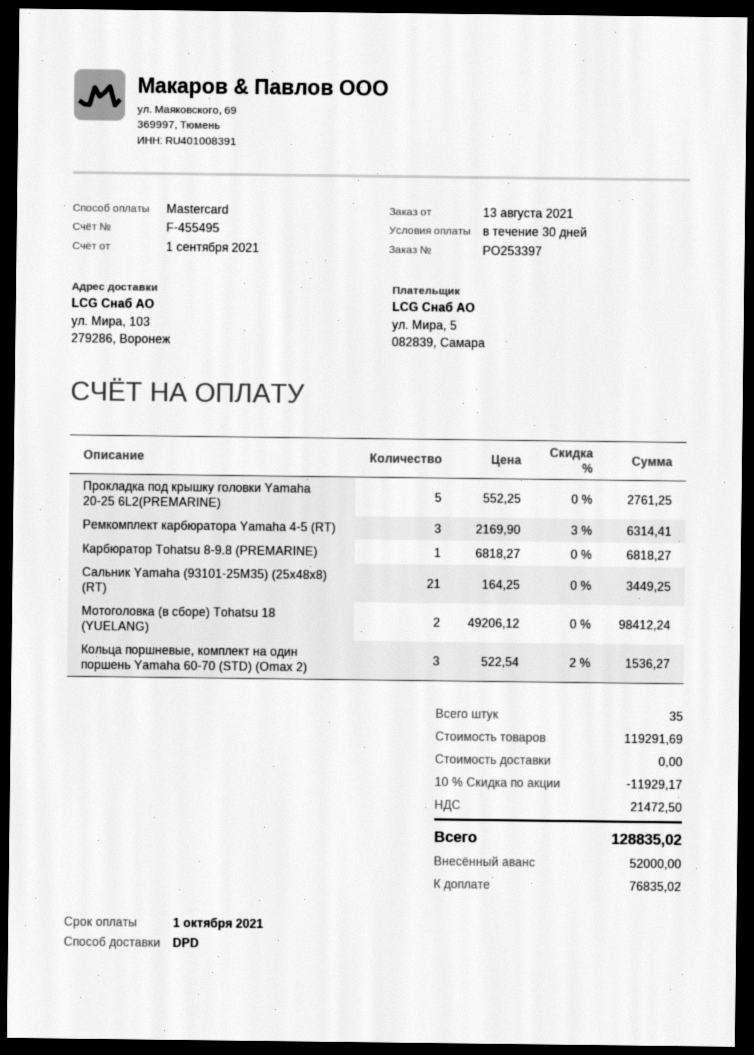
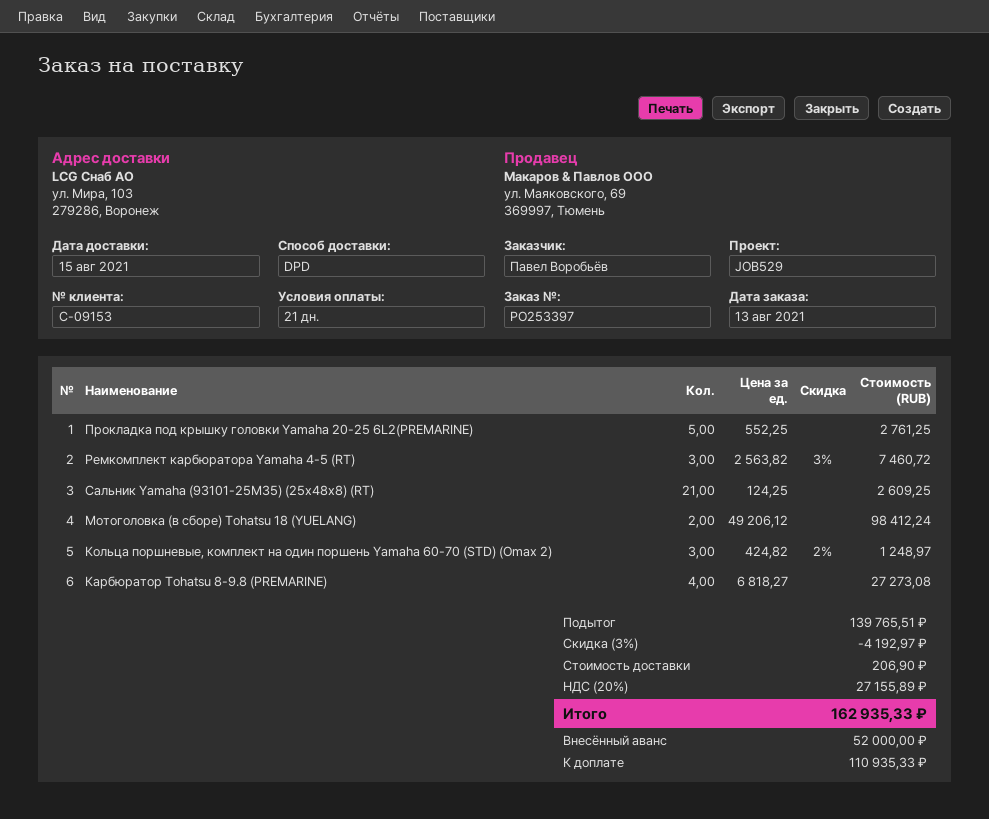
payment terms: 30 days -> 21 days
Ремкомплект карбюратора Yamaha 4-5 (RT): 3 x 2169.90 - 3% = 6314.41 -> 3 x 2563.82 - 3% = 7460.72
Карбюратор Tohatsu 8-9.8 (PREMARINE): 1 x 6818.27 = 6818.27 -> 4 x 6818.27 = 27273.08
Сальник Yamaha (93101-25M35) (25x48x8) (RT): 21 x 164.25 = 3449.25 -> 21 x 124.25 = 2609.25
Кольца поршневые, комплект на один поршень Yamaha 60-70 (STD) (Omax 2): 3 x 522.54 - 2% = 1536.27 -> 3 x 424.82 - 2% = 1248.97
subtotal: 119291.69 -> 139765.51
discount: 10% = 11929.17 -> 3% = 4192.97
shipping: 0.00 -> 206.90
tax: 21472.50 -> 27155.89
total: 128835.02 -> 162935.33
balance: 76835.02 -> 110935.33

